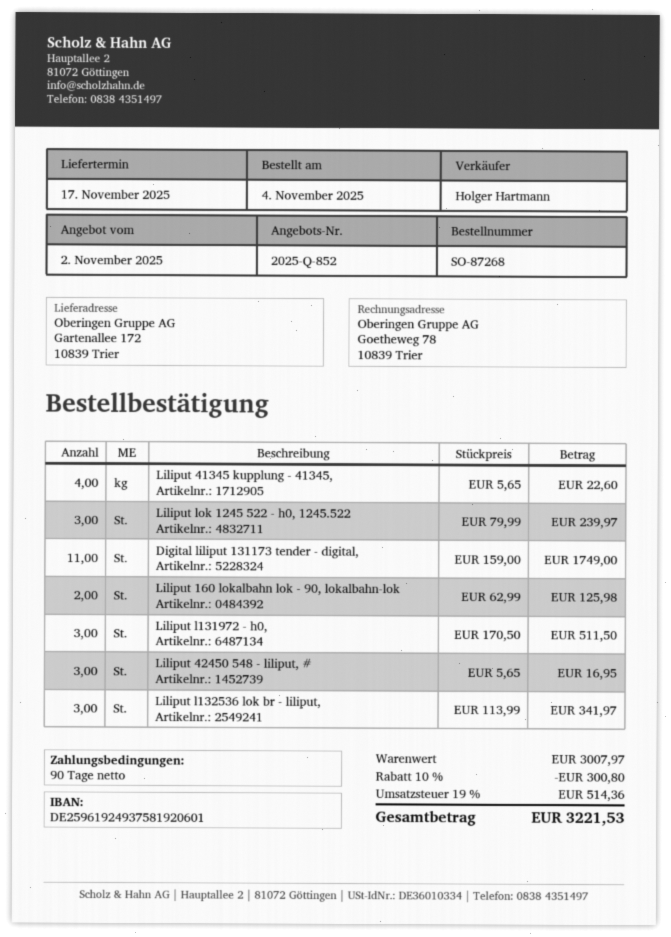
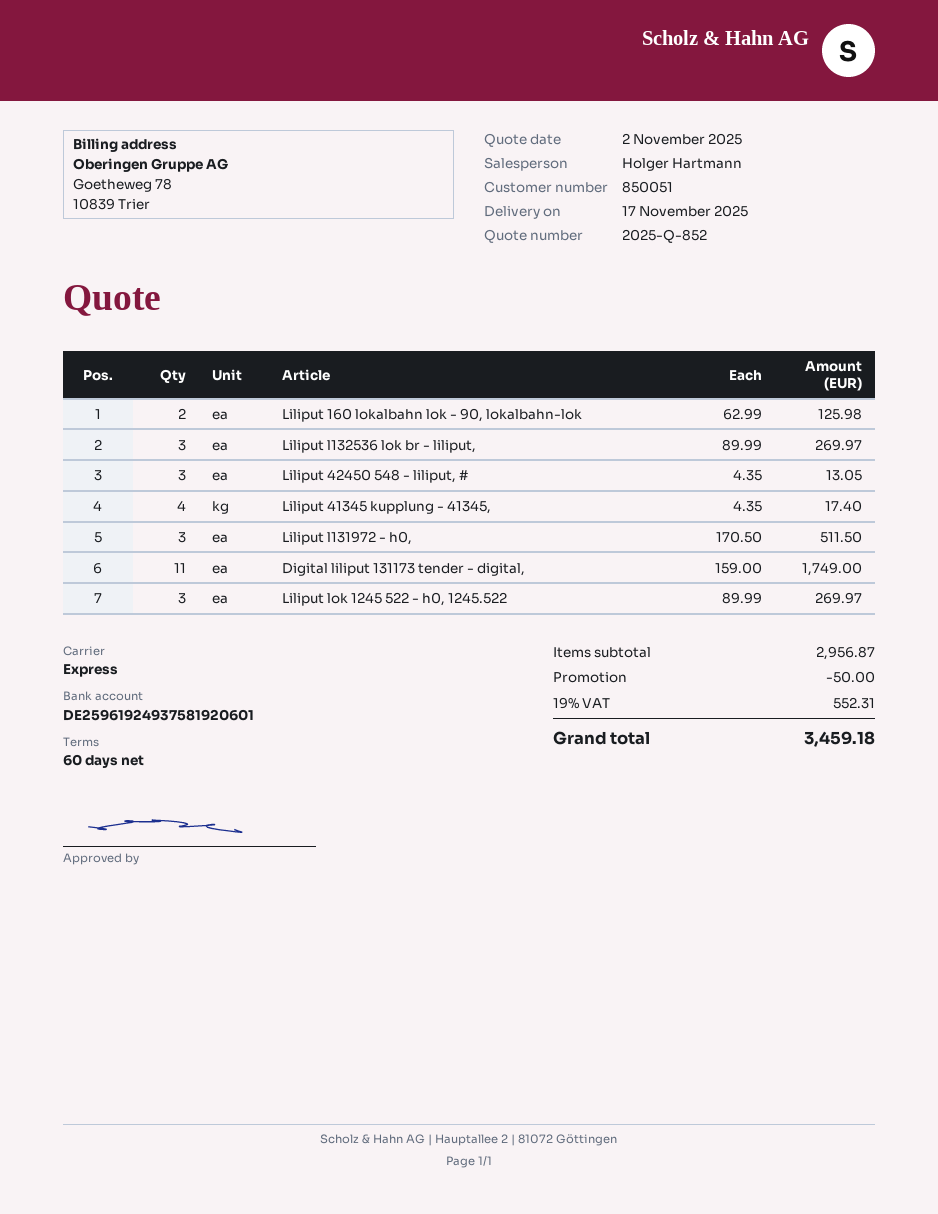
payment terms: 90 days -> 60 days
Liliput 41345 kupplung - 41345,: 4 x 5.65 = 22.60 -> 4 x 4.35 = 17.40
Liliput lok 1245 522 - h0, 1245.522: 3 x 79.99 = 239.97 -> 3 x 89.99 = 269.97
Liliput 42450 548 - liliput, #: 3 x 5.65 = 16.95 -> 3 x 4.35 = 13.05
Liliput l132536 lok br - liliput,: 3 x 113.99 = 341.97 -> 3 x 89.99 = 269.97
subtotal: 3007.97 -> 2956.87
discount: 300.80 -> 50.00
tax: 19% = 514.36 -> 19% = 552.31
total: 3221.53 -> 3459.18

